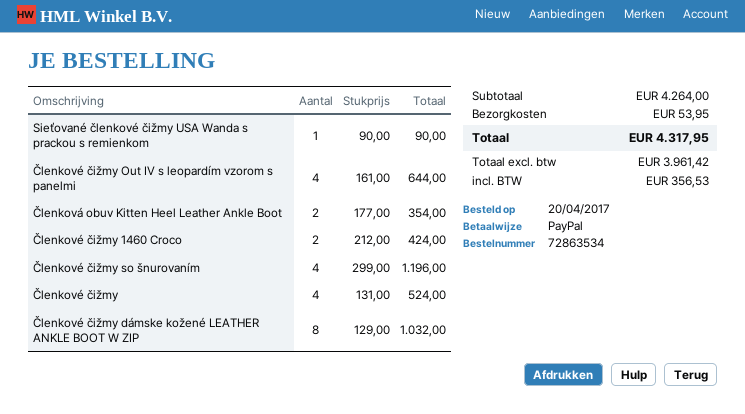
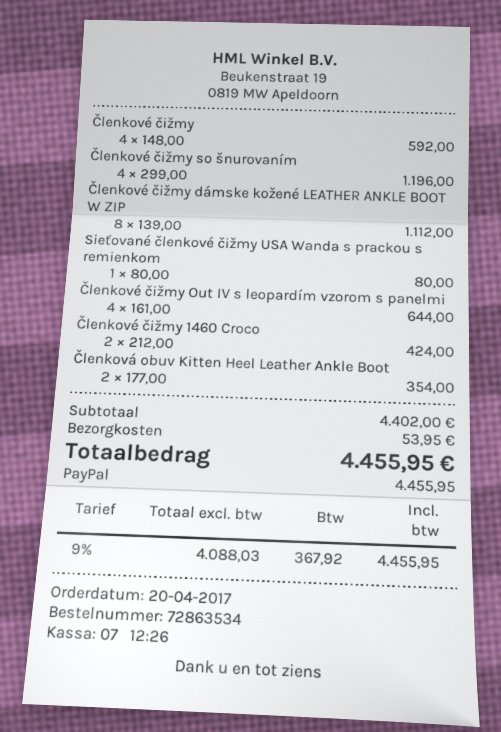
Sieťované členkové čižmy USA Wanda s prackou s remienkom: 1 x 90.00 = 90.00 -> 1 x 80.00 = 80.00
Členkové čižmy: 4 x 131.00 = 524.00 -> 4 x 148.00 = 592.00
Členkové čižmy dámske kožené LEATHER ANKLE BOOT W ZIP: 8 x 129.00 = 1032.00 -> 8 x 139.00 = 1112.00
subtotal: 4264.00 -> 4402.00
net: 3961.42 -> 4088.03
tax: 356.53 -> 367.92
total: 4317.95 -> 4455.95

